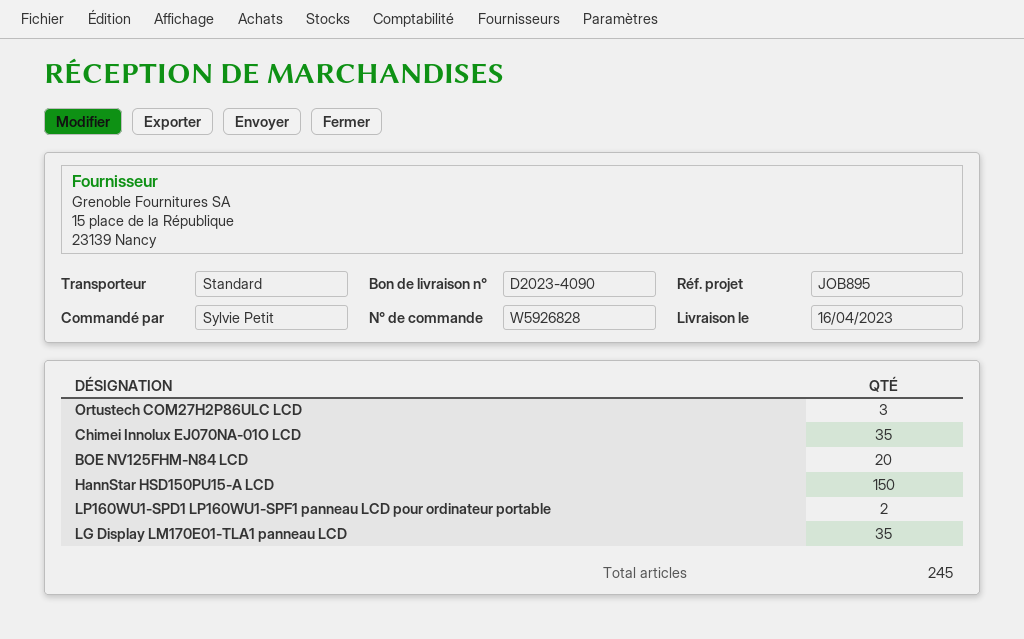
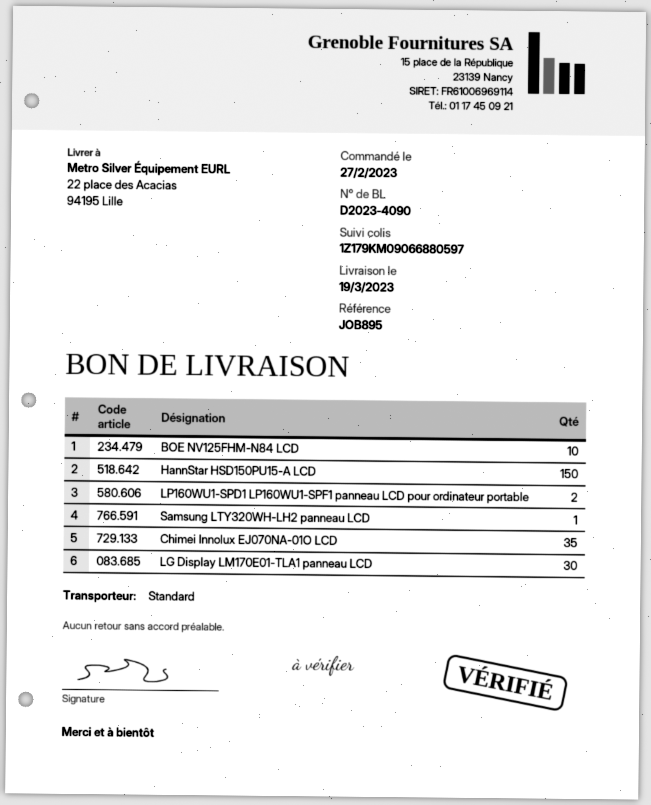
delivery date: 2023-04-16 -> 2023-03-19
Ortustech COM27H2P86ULC LCD: 3 -> none
BOE NV125FHM-N84 LCD: 20 -> 10
LG Display LM170E01-TLA1 panneau LCD: 35 -> 30
Samsung LTY320WH-LH2 panneau LCD: none -> 1

